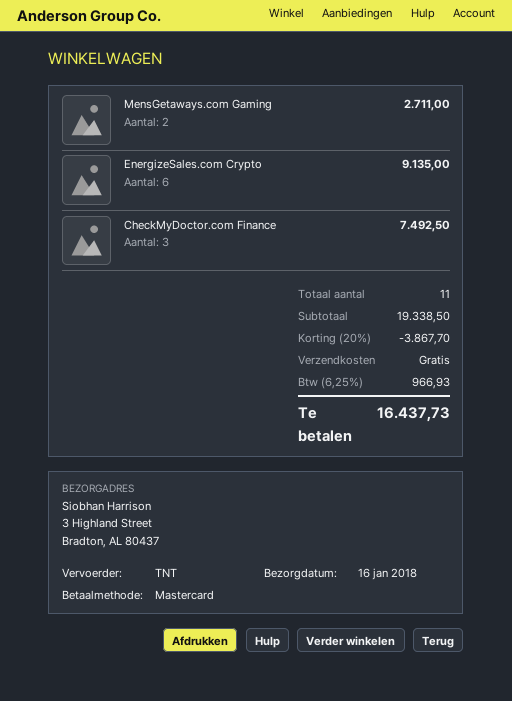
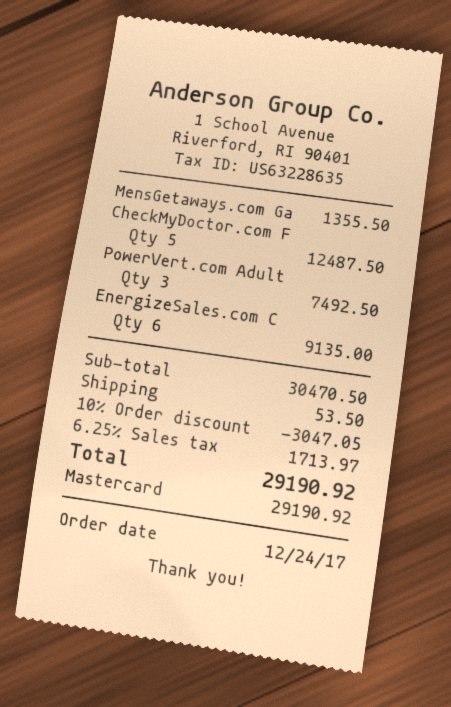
MensGetaways.com Gaming: 2 for 2711.00 -> 1 for 1355.50
CheckMyDoctor.com Finance: 3 for 7492.50 -> 5 for 12487.50
PowerVert.com Adult: none -> 3 for 7492.50
subtotal: 19338.50 -> 30470.50
discount: 20% = 3867.70 -> 10% = 3047.05
shipping: 0.00 -> 53.50
tax: 6.25% = 966.93 -> 6.25% = 1713.97
total: 16437.73 -> 29190.92

